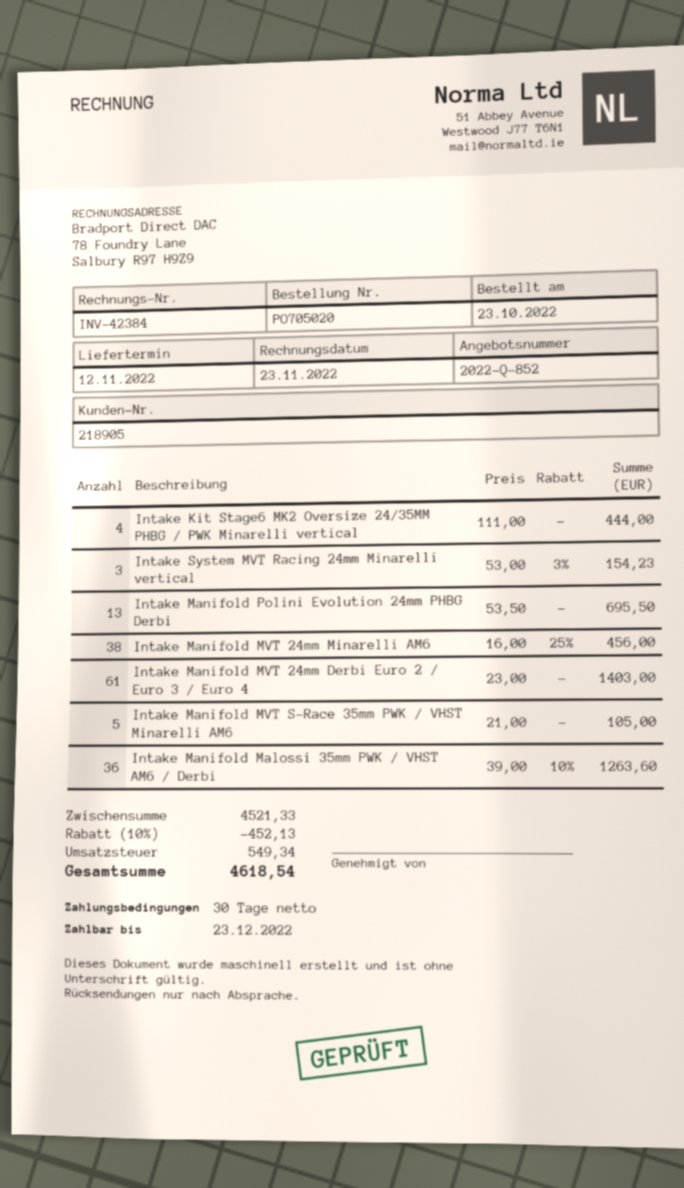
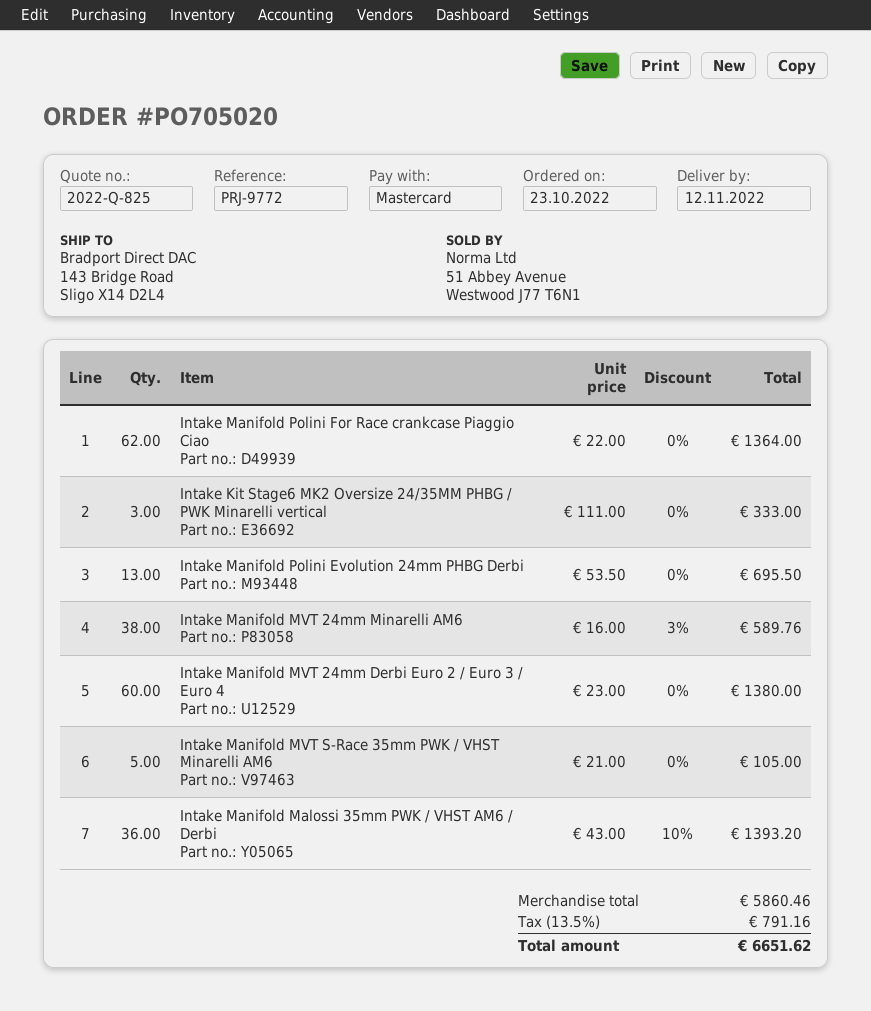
quote number: 2022-Q-852 -> 2022-Q-825
Intake Kit Stage6 MK2 Oversize 24/35MM PHBG / PWK Minarelli vertical: 4 x 111.00 = 444.00 -> 3 x 111.00 = 333.00
Intake System MVT Racing 24mm Minarelli vertical: 3 x 53.00 - 3% = 154.23 -> none
Intake Manifold MVT 24mm Minarelli AM6: 38 x 16.00 - 25% = 456.00 -> 38 x 16.00 - 3% = 589.76
Intake Manifold MVT 24mm Derbi Euro 2 / Euro 3 / Euro 4: 61 x 23.00 = 1403.00 -> 60 x 23.00 = 1380.00
Intake Manifold Malossi 35mm PWK / VHST AM6 / Derbi: 36 x 39.00 - 10% = 1263.60 -> 36 x 43.00 - 10% = 1393.20
Intake Manifold Polini For Race crankcase Piaggio Ciao: none -> 62 x 22.00 = 1364.00
subtotal: 4521.33 -> 5860.46
discount: 10% = 452.13 -> none
tax: 549.34 -> 791.16
total: 4618.54 -> 6651.62

